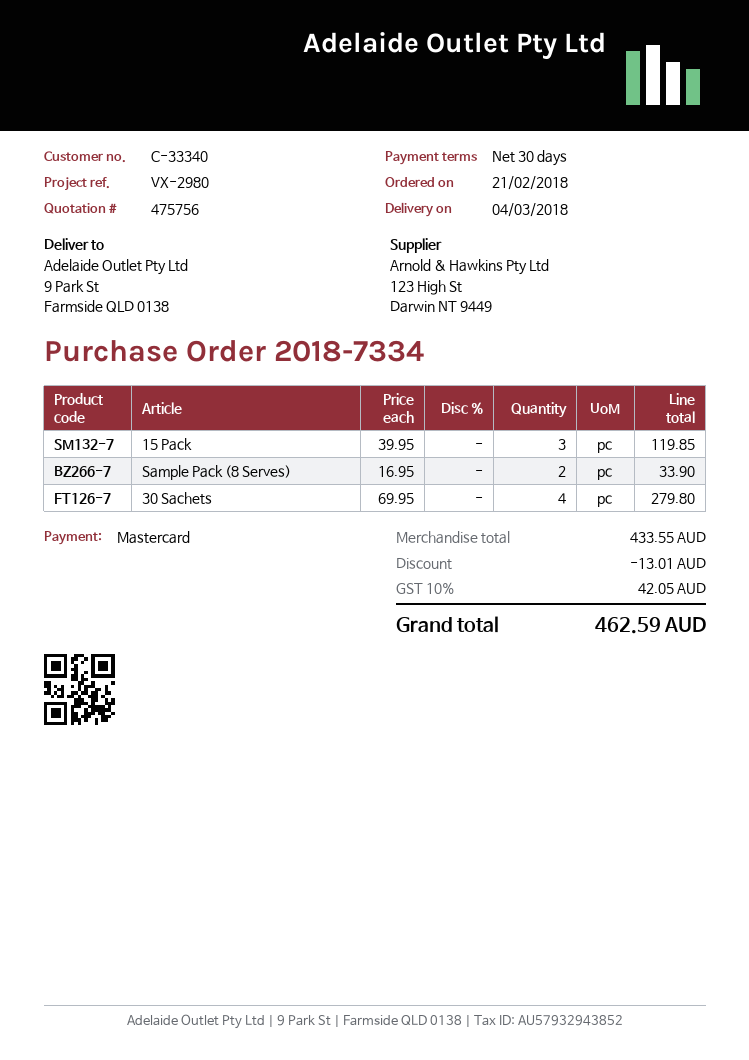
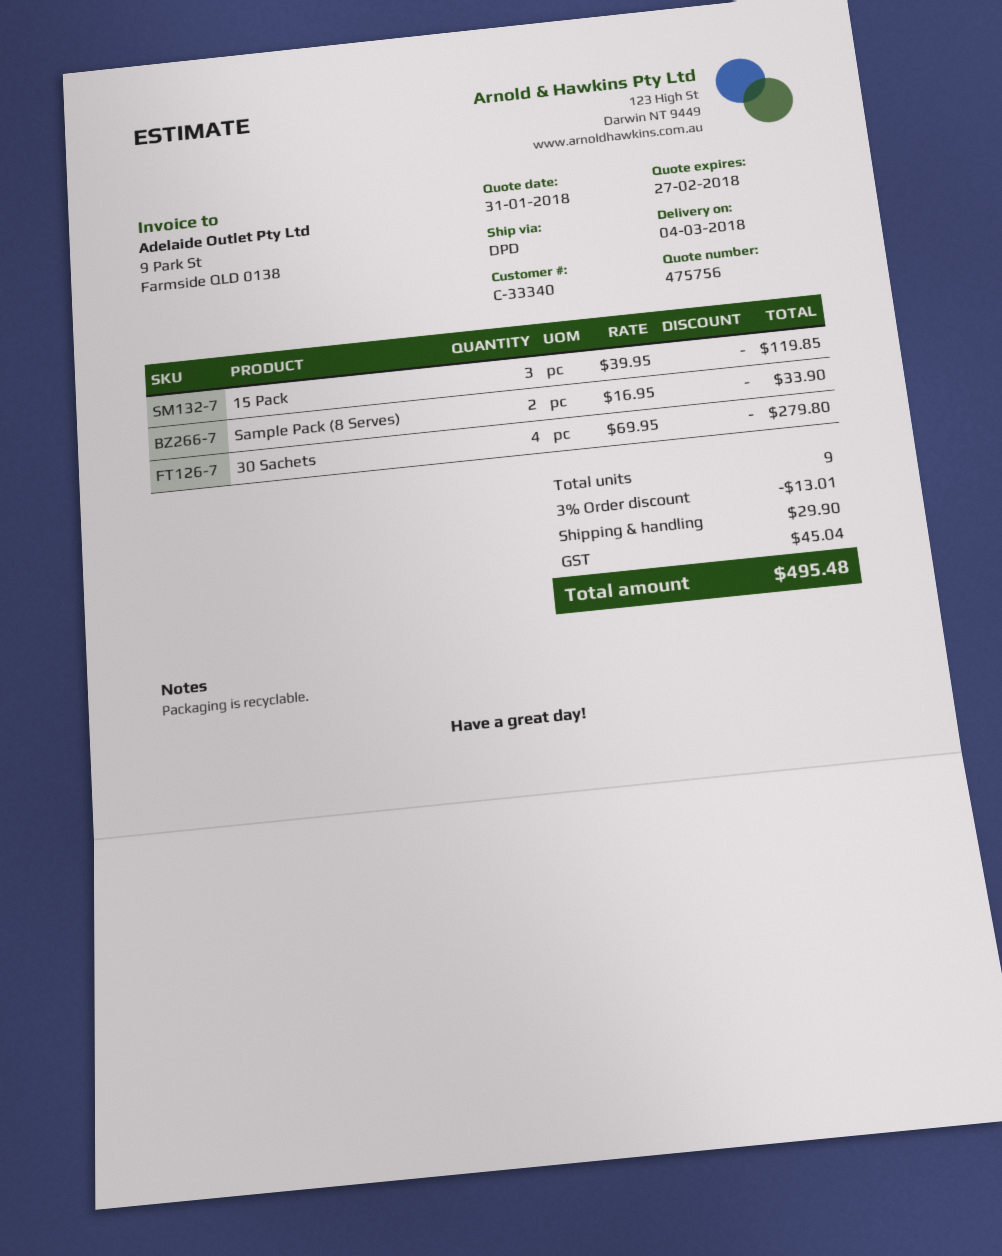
shipping: none -> 29.90
tax: 42.05 -> 45.04
total: 462.59 -> 495.48

